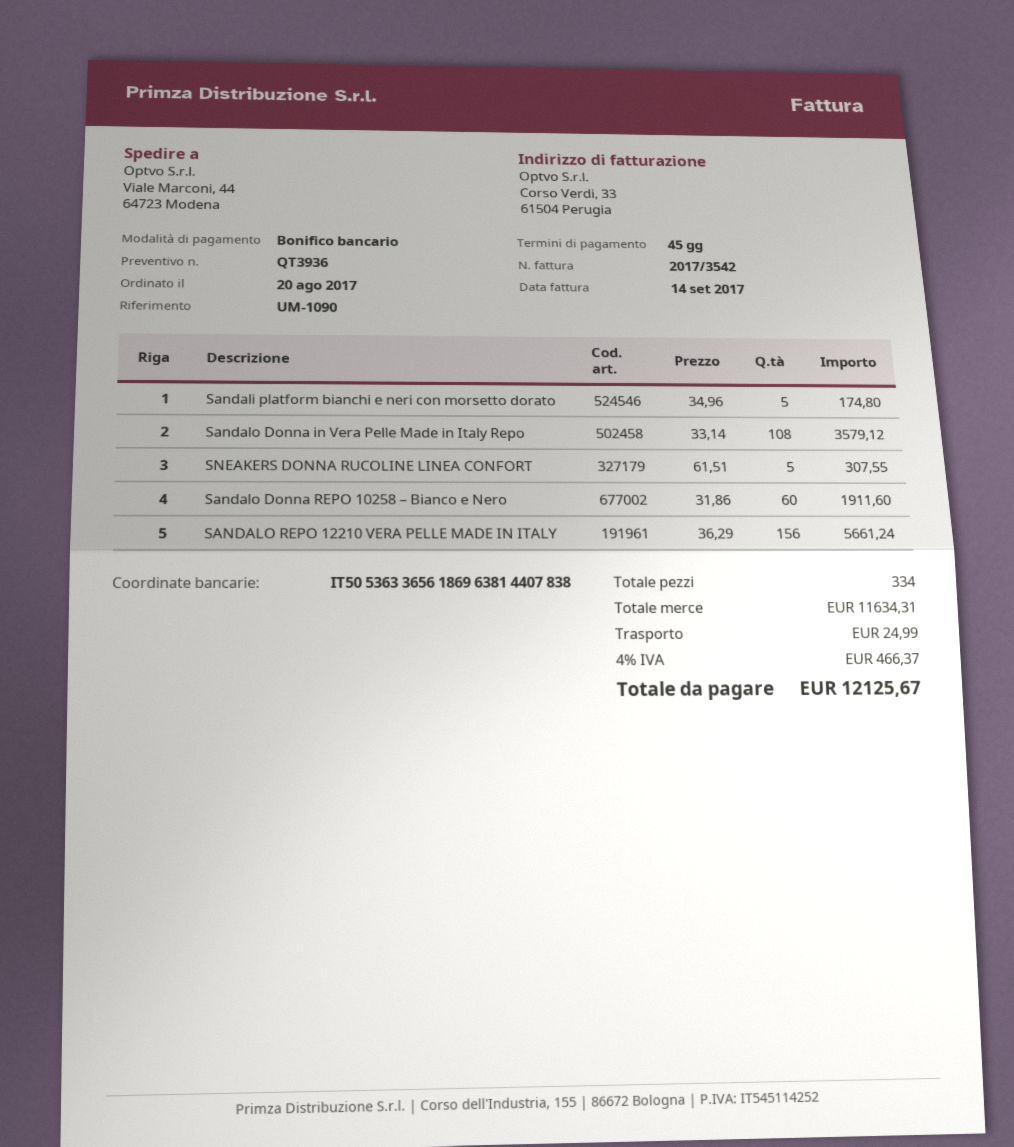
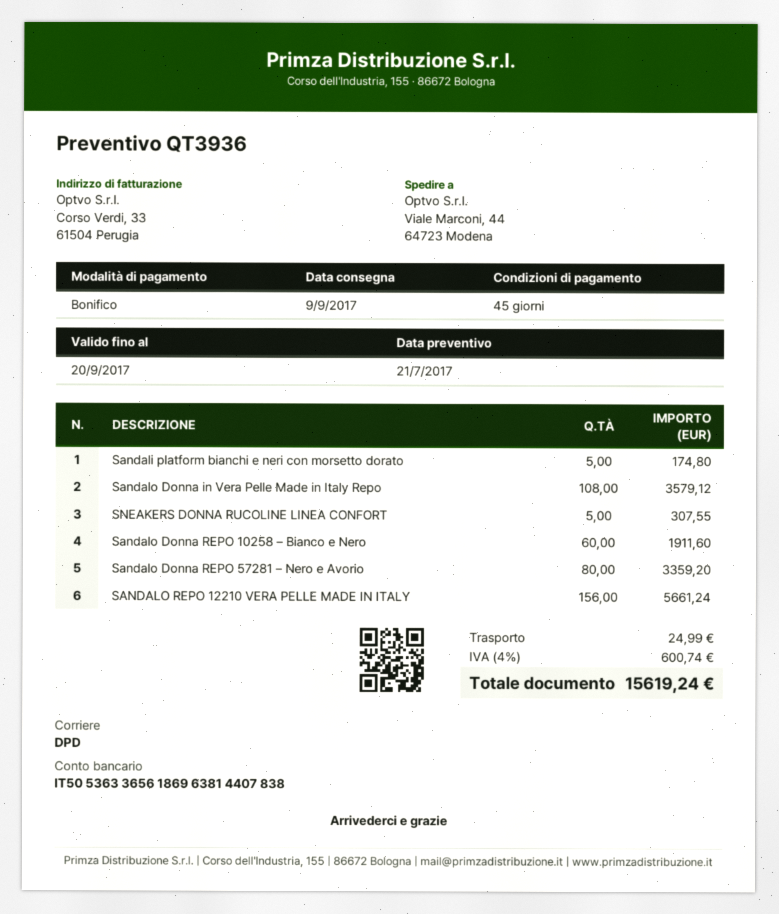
Sandalo Donna REPO 57281 – Nero e Avorio: none -> 80 for 3359.20
tax: 4% = 466.37 -> 4% = 600.74
total: 12125.67 -> 15619.24

